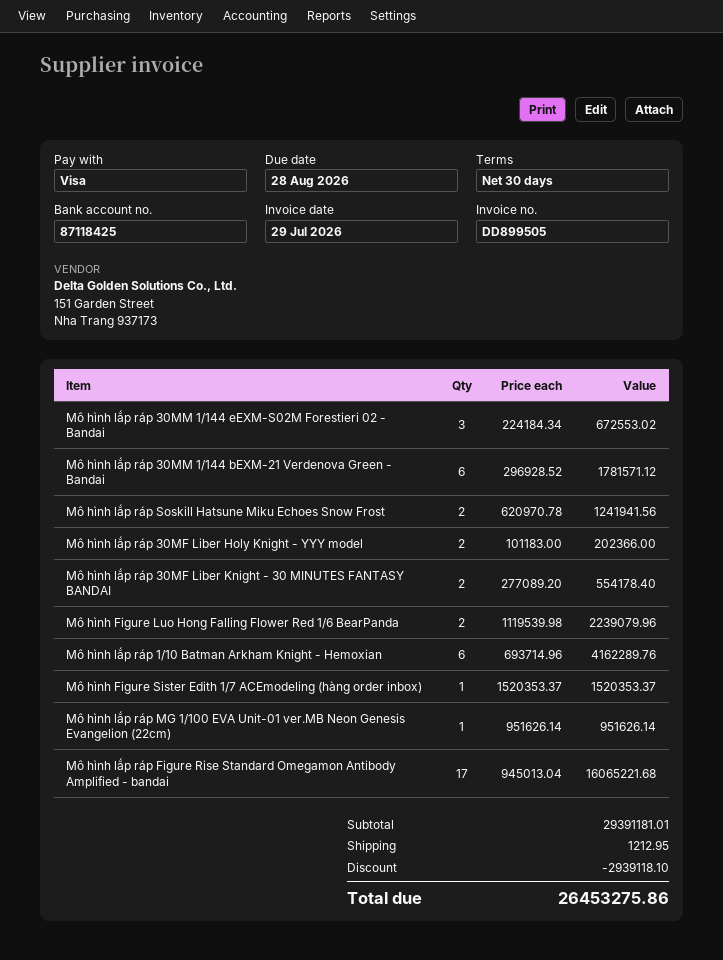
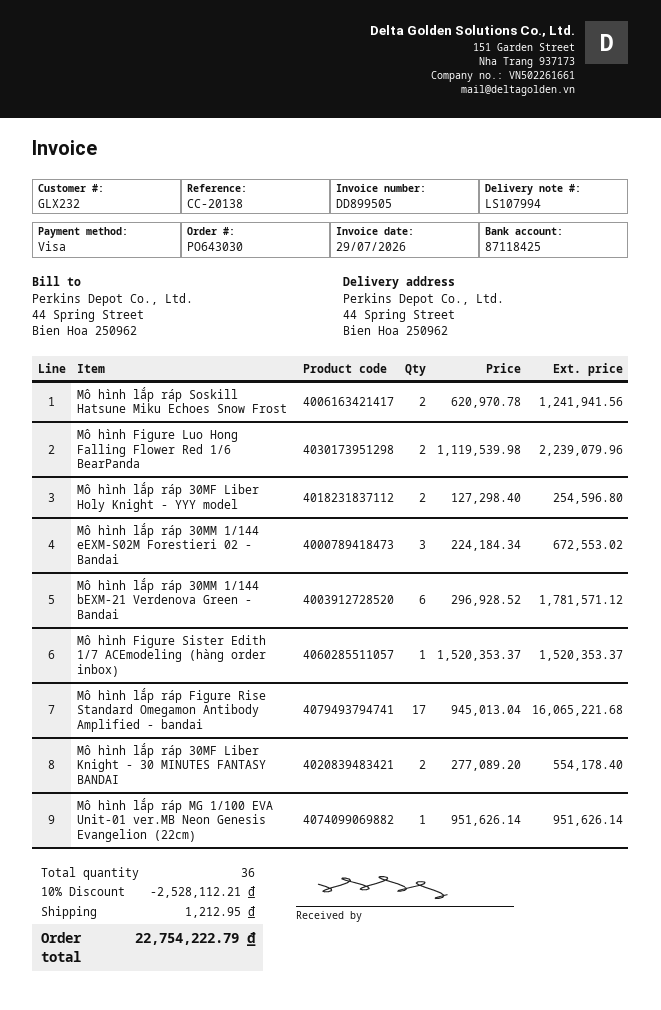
Mô hình lắp ráp 30MF Liber Holy Knight - YYY model: 2 x 101183.00 = 202366.00 -> 2 x 127298.40 = 254596.80
Mô hình lắp ráp 1/10 Batman Arkham Knight - Hemoxian: 6 x 693714.96 = 4162289.76 -> none
discount: 2939118.10 -> 2528112.21
total: 26453275.86 -> 22754222.79

